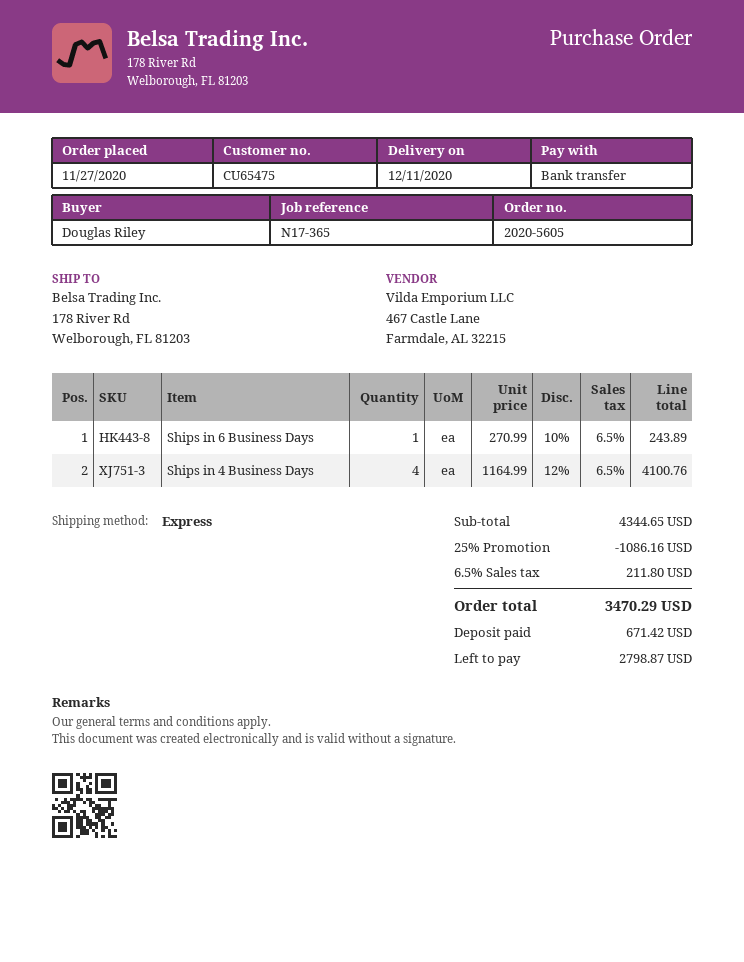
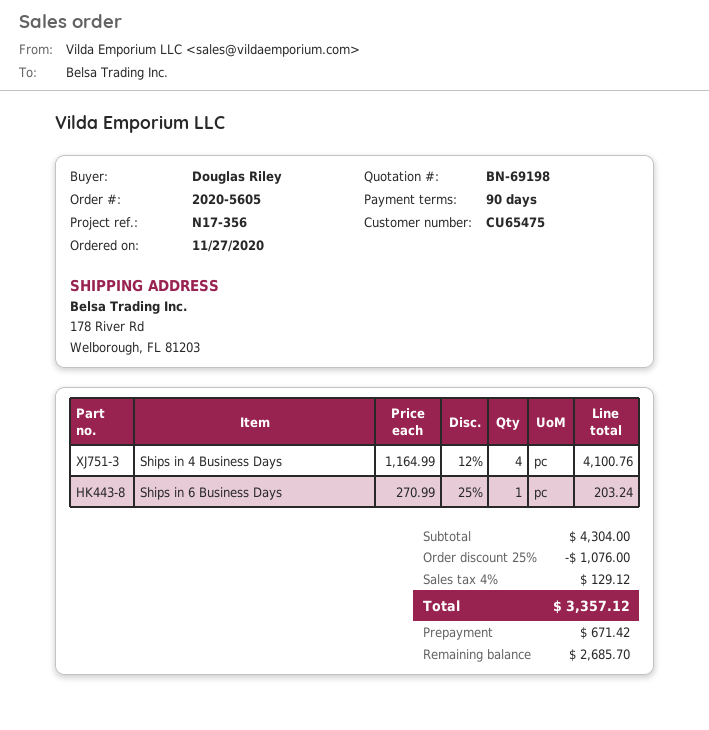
reference: N17-365 -> N17-356
Ships in 6 Business Days: 1 x 270.99 - 10% = 243.89 -> 1 x 270.99 - 25% = 203.24
subtotal: 4344.65 -> 4304.00
discount: 25% = 1086.16 -> 25% = 1076.00
tax: 6.5% = 211.80 -> 4% = 129.12
total: 3470.29 -> 3357.12
balance: 2798.87 -> 2685.70

